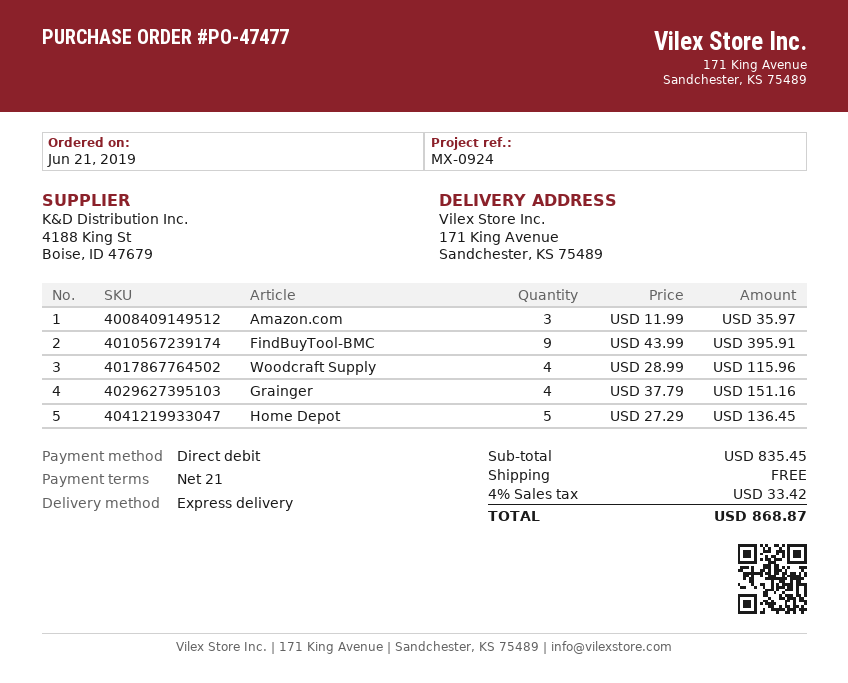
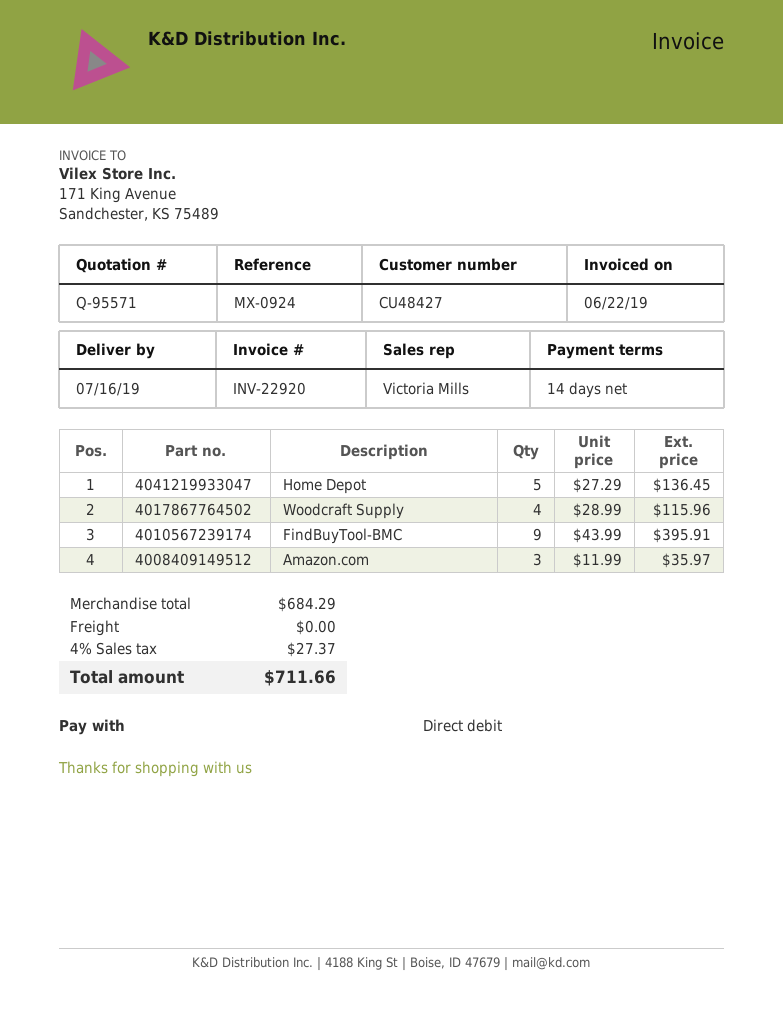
payment terms: 21 days -> 14 days
Grainger: 4 x 37.79 = 151.16 -> none
subtotal: 835.45 -> 684.29
tax: 4% = 33.42 -> 4% = 27.37
total: 868.87 -> 711.66

